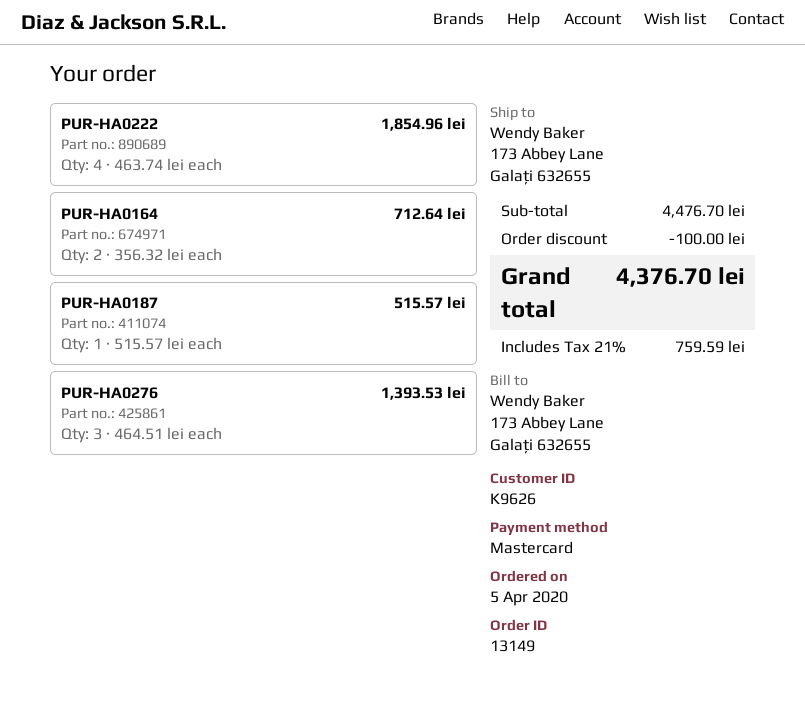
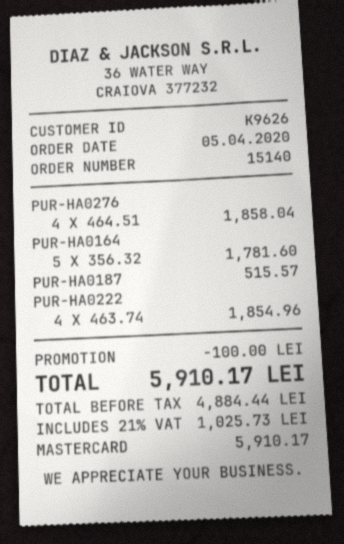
order number: 13149 -> 15140
PUR-HA0164: 2 x 356.32 = 712.64 -> 5 x 356.32 = 1781.60
PUR-HA0276: 3 x 464.51 = 1393.53 -> 4 x 464.51 = 1858.04
tax: 21% = 759.59 -> 21% = 1025.73
total: 4376.70 -> 5910.17

